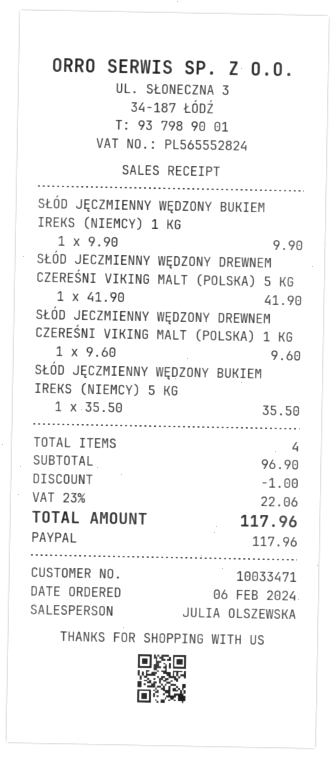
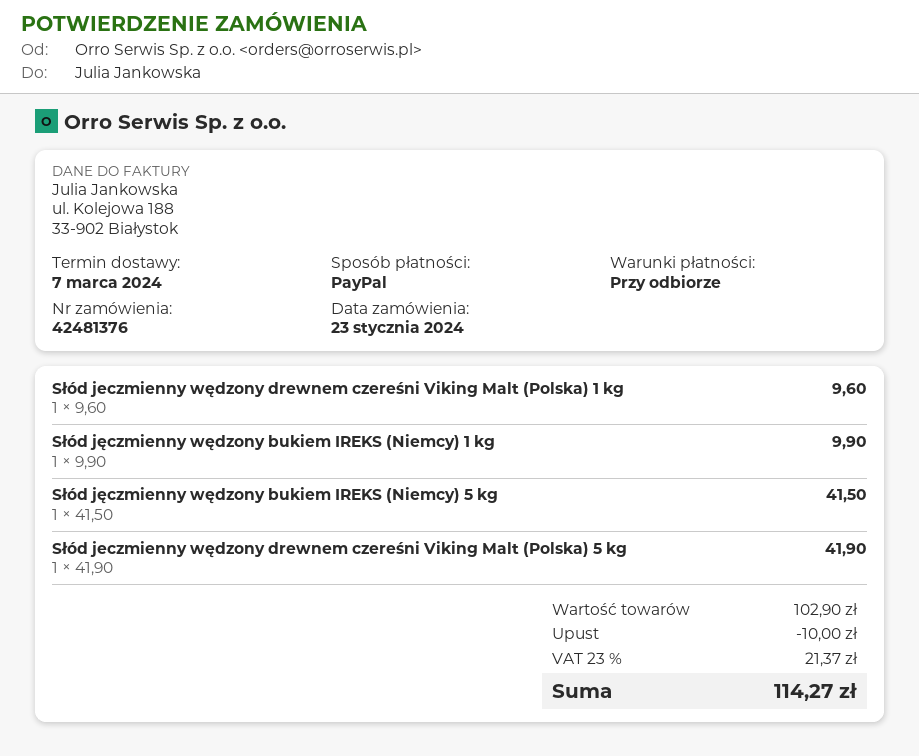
order date: 2024-02-06 -> 2024-01-23
SŁÓD JĘCZMIENNY WĘDZONY BUKIEM IREKS (NIEMCY) 5 KG: 1 x 35.50 = 35.50 -> 1 x 41.50 = 41.50
subtotal: 96.90 -> 102.90
discount: 1.00 -> 10.00
tax: 23% = 22.06 -> 23% = 21.37
total: 117.96 -> 114.27

